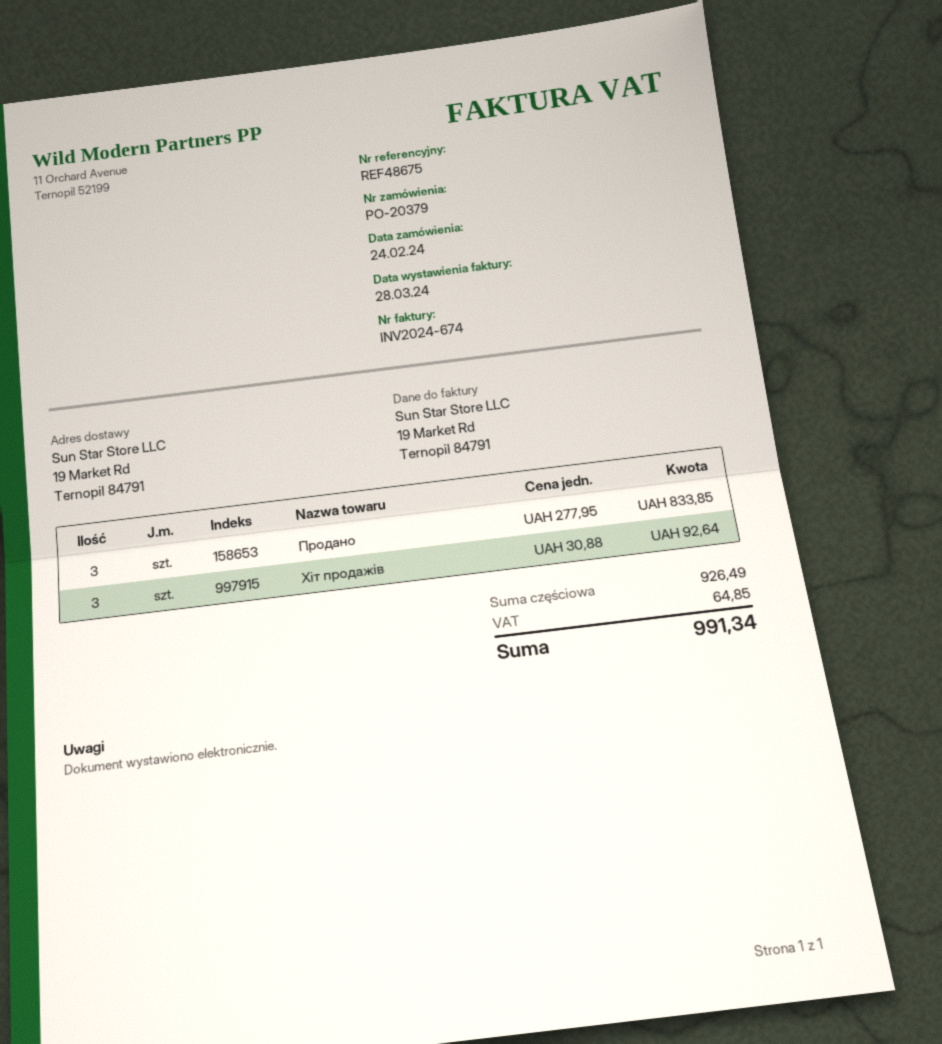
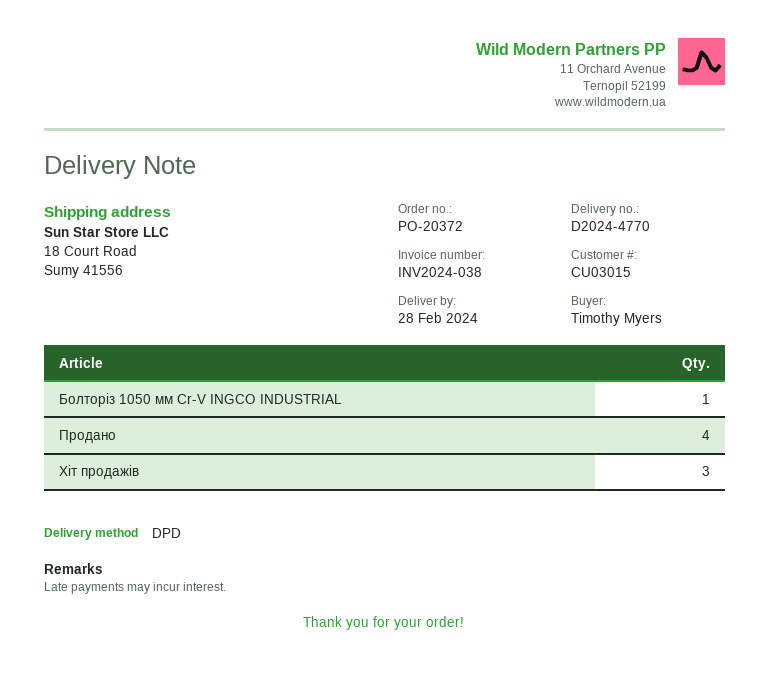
order number: PO-20379 -> PO-20372
invoice number: INV2024-674 -> INV2024-038
ship to: 19 Market Rd, Ternopil 84791 -> 18 Court Road, Sumy 41556
Продано: 3 -> 4
Болторіз 1050 мм Cr-V INGCO INDUSTRIAL: none -> 1

